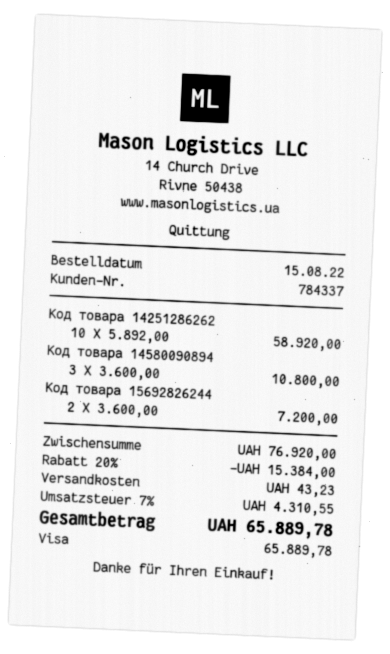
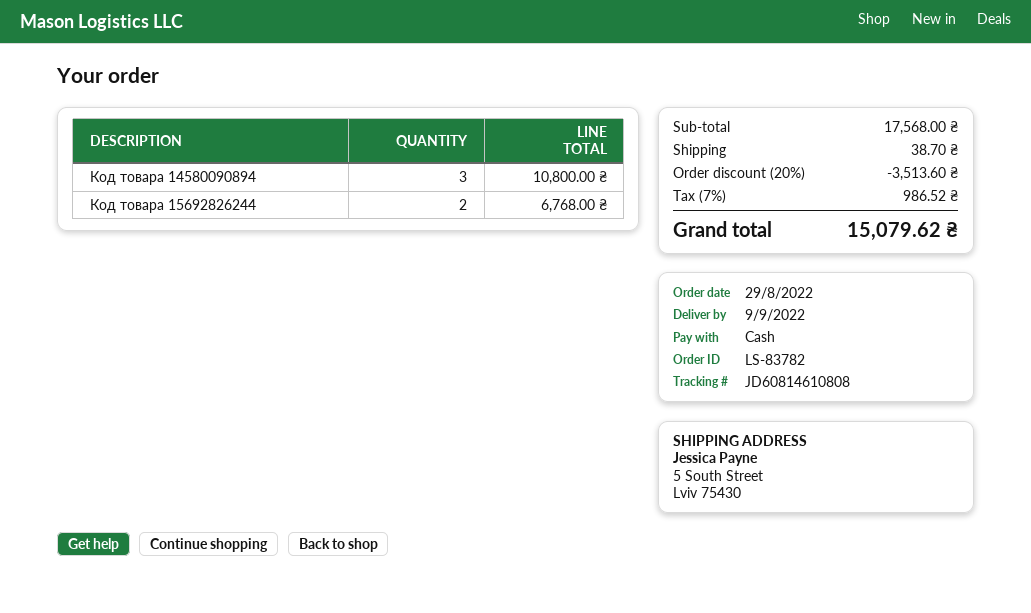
order date: 2022-08-15 -> 2022-08-29
payment method: Visa -> cash
Код товара 14251286262: 10 for 58920.00 -> none
Код товара 15692826244: 2 for 7200.00 -> 2 for 6768.00
subtotal: 76920.00 -> 17568.00
discount: 20% = 15384.00 -> 20% = 3513.60
shipping: 43.23 -> 38.70
tax: 7% = 4310.55 -> 7% = 986.52
total: 65889.78 -> 15079.62

